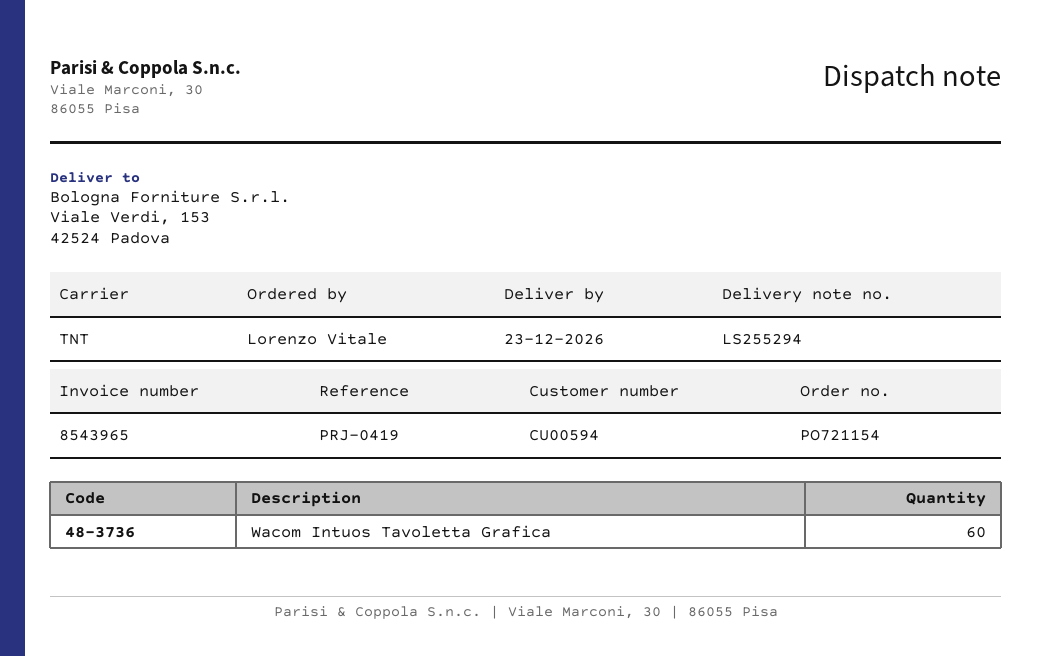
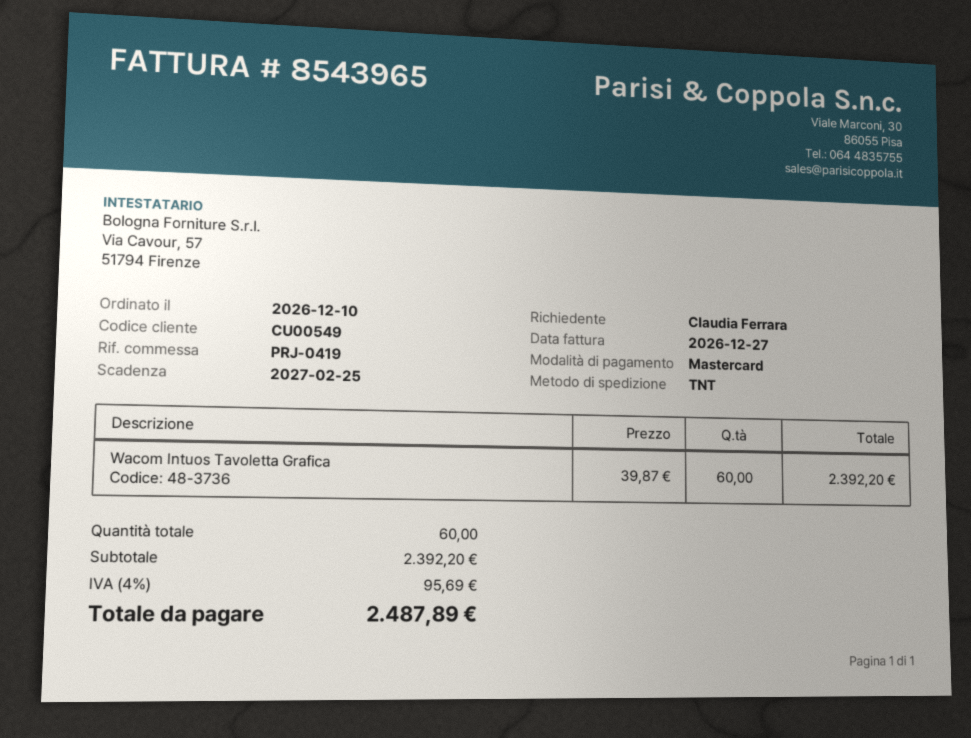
customer number: CU00594 -> CU00549
ordered by: Lorenzo Vitale -> Claudia Ferrara

